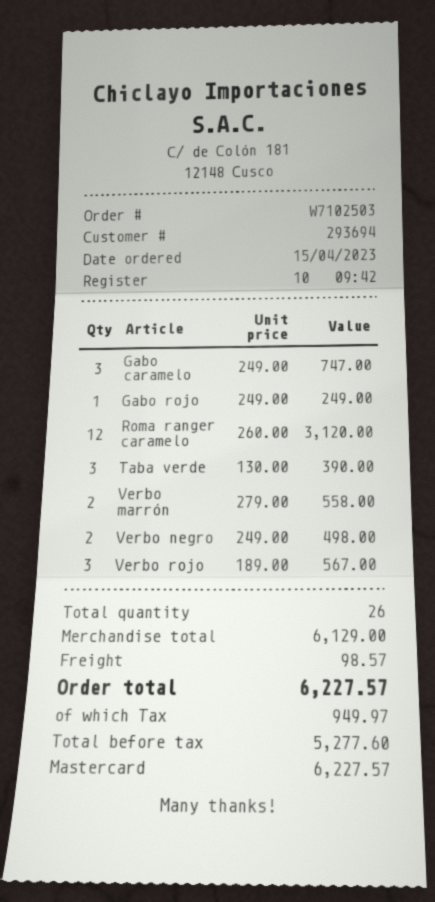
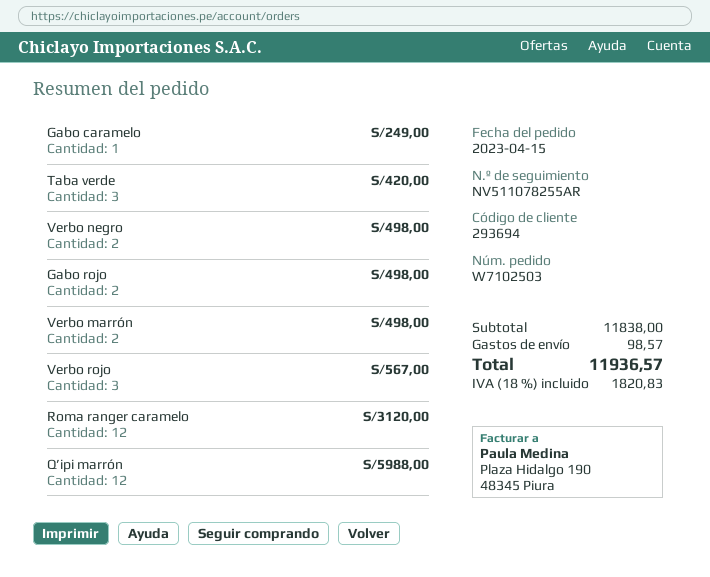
Gabo caramelo: 3 for 747.00 -> 1 for 249.00
Gabo rojo: 1 for 249.00 -> 2 for 498.00
Taba verde: 3 for 390.00 -> 3 for 420.00
Verbo marrón: 2 for 558.00 -> 2 for 498.00
Q’ipi marrón: none -> 12 for 5988.00
subtotal: 6129.00 -> 11838.00
tax: 949.97 -> 1820.83
total: 6227.57 -> 11936.57

